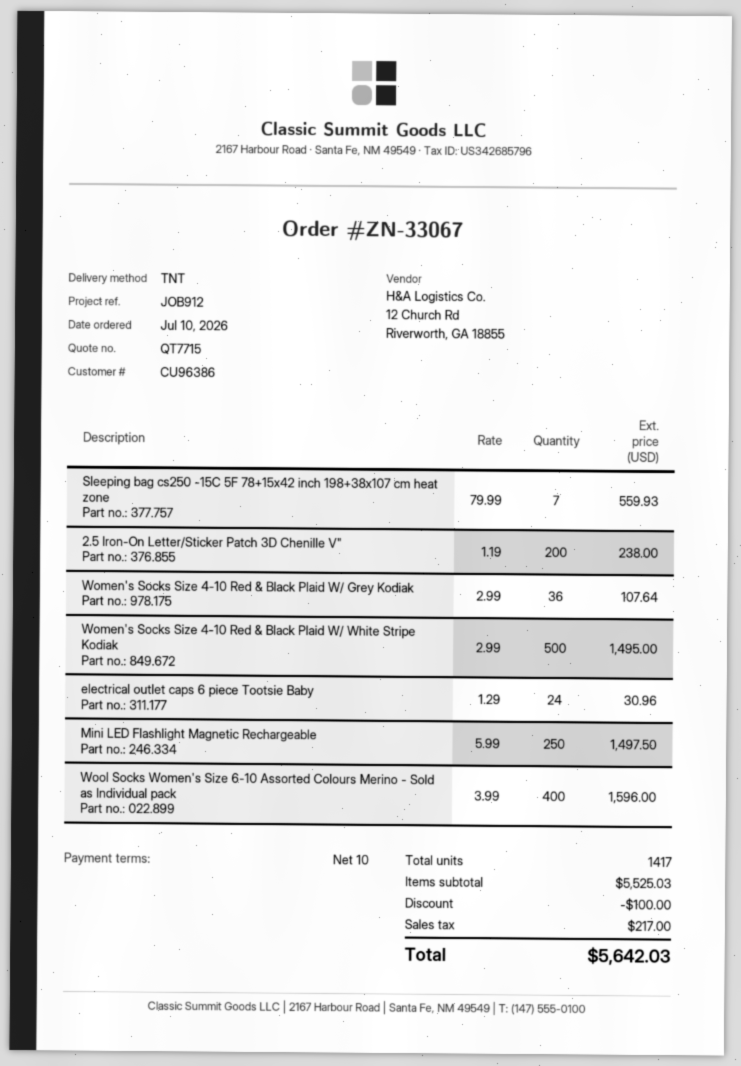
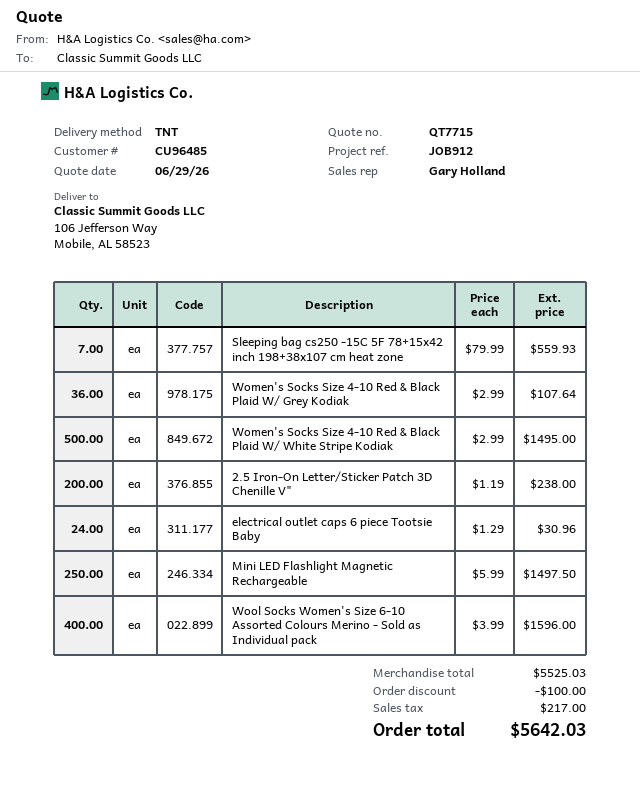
customer number: CU96386 -> CU96485

